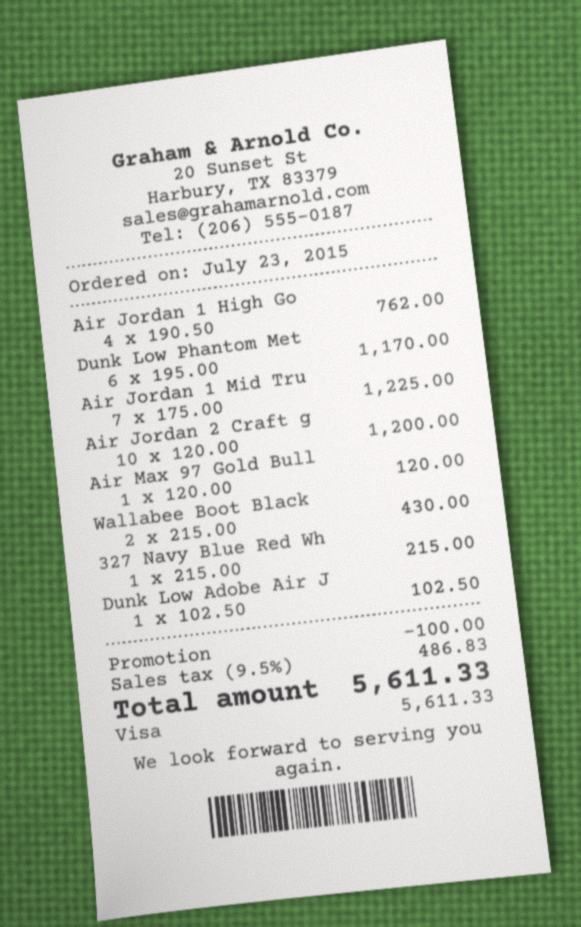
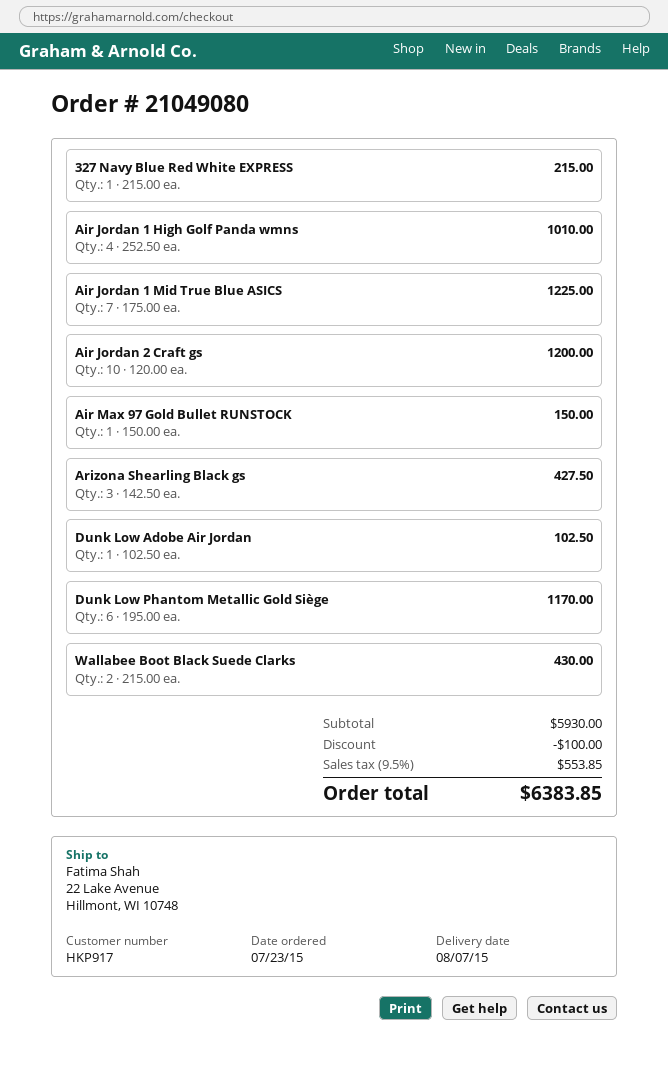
Air Jordan 1 High Go: 4 x 190.50 = 762.00 -> 4 x 252.50 = 1010.00
Air Max 97 Gold Bull: 1 x 120.00 = 120.00 -> 1 x 150.00 = 150.00
Arizona Shearling Black gs: none -> 3 x 142.50 = 427.50
tax: 9.5% = 486.83 -> 9.5% = 553.85
total: 5611.33 -> 6383.85

